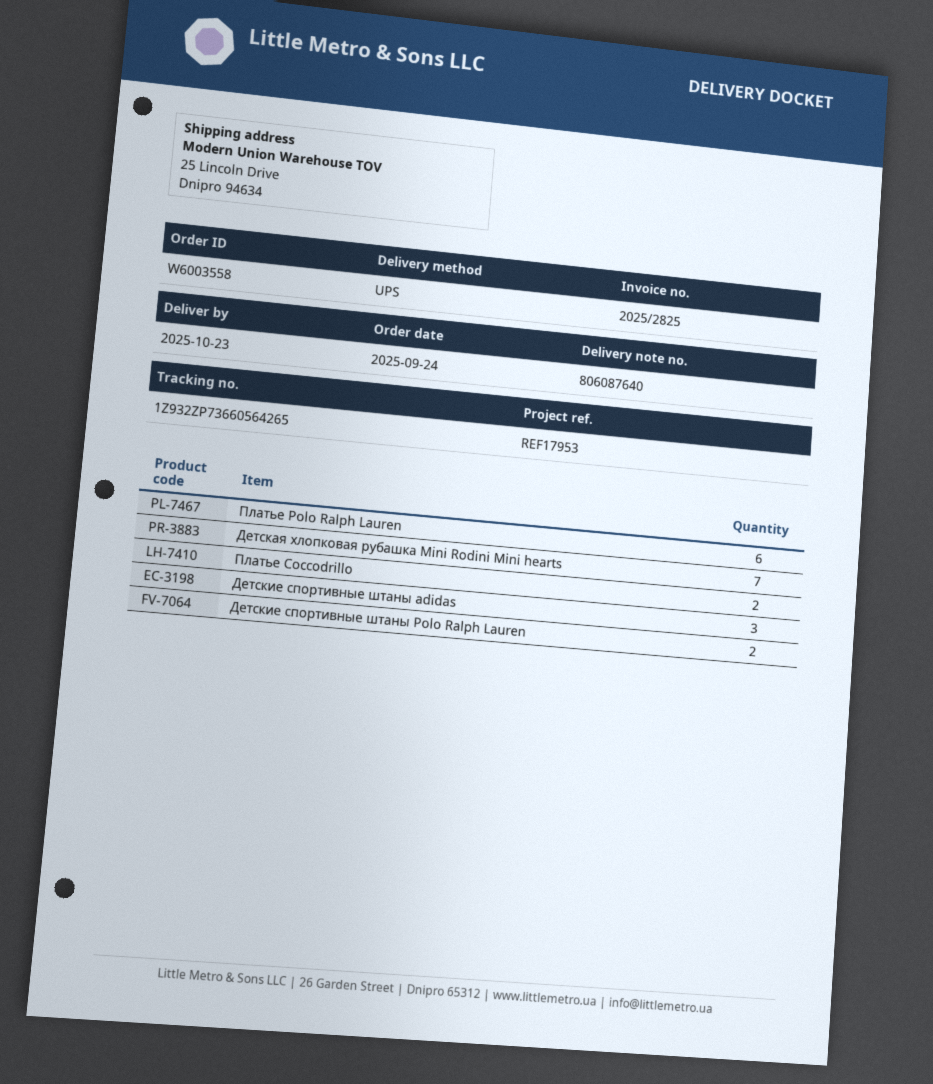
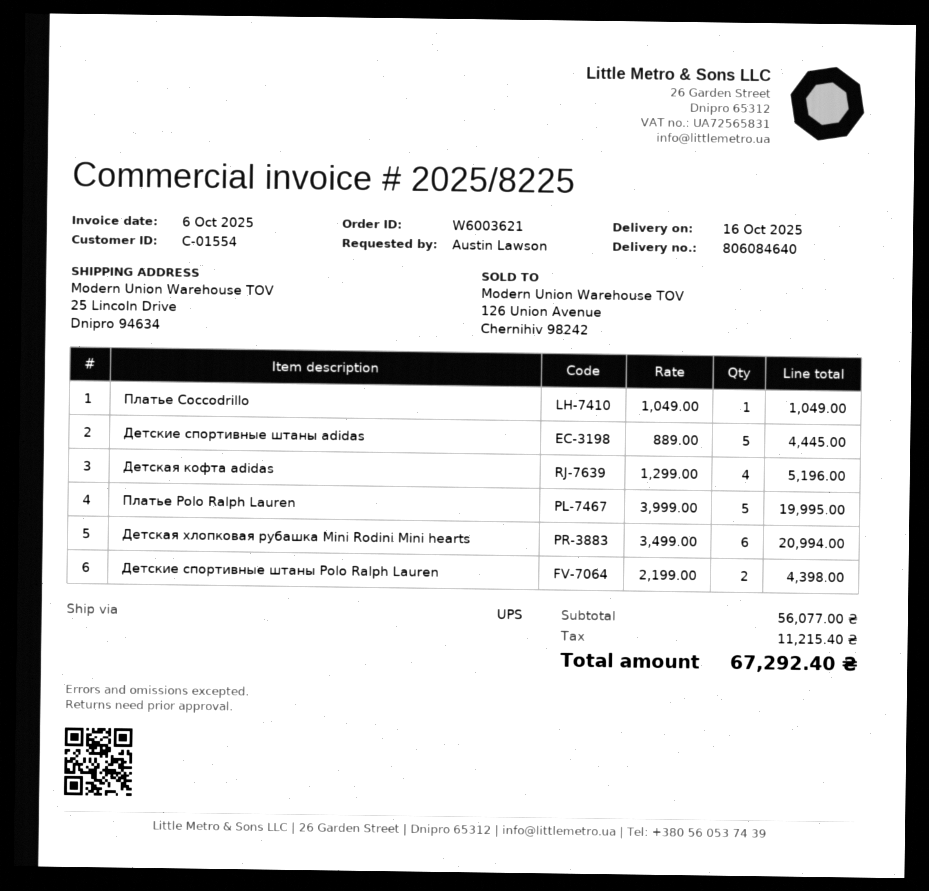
order number: W6003558 -> W6003621
delivery note number: 806087640 -> 806084640
delivery date: 2025-10-23 -> 2025-10-16
invoice number: 2025/2825 -> 2025/8225
Платье Polo Ralph Lauren: 6 -> 5
Детская хлопковая рубашка Mini Rodini Mini hearts: 7 -> 6
Платье Coccodrillo: 2 -> 1
Детские спортивные штаны adidas: 3 -> 5
Детская кофта adidas: none -> 4

